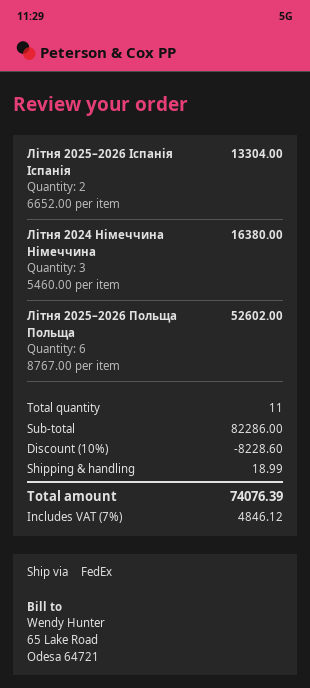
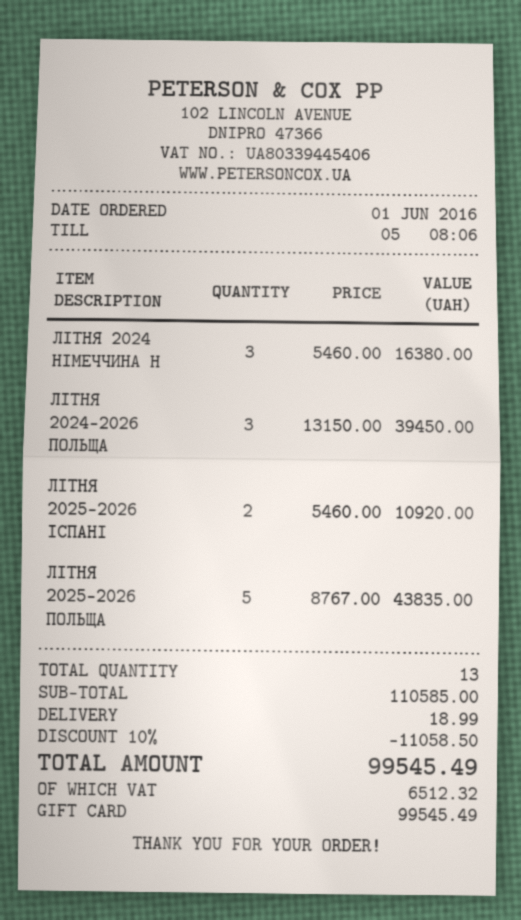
Літня 2025–2026 Іспанія Іспанія: 2 x 6652.00 = 13304.00 -> 2 x 5460.00 = 10920.00
Літня 2025–2026 Польща Польща: 6 x 8767.00 = 52602.00 -> 5 x 8767.00 = 43835.00
ЛІТНЯ 2024–2026 ПОЛЬЩА: none -> 3 x 13150.00 = 39450.00
total quantity: 11 -> 13
subtotal: 82286.00 -> 110585.00
discount: 10% = 8228.60 -> 10% = 11058.50
tax: 4846.12 -> 6512.32
total: 74076.39 -> 99545.49

